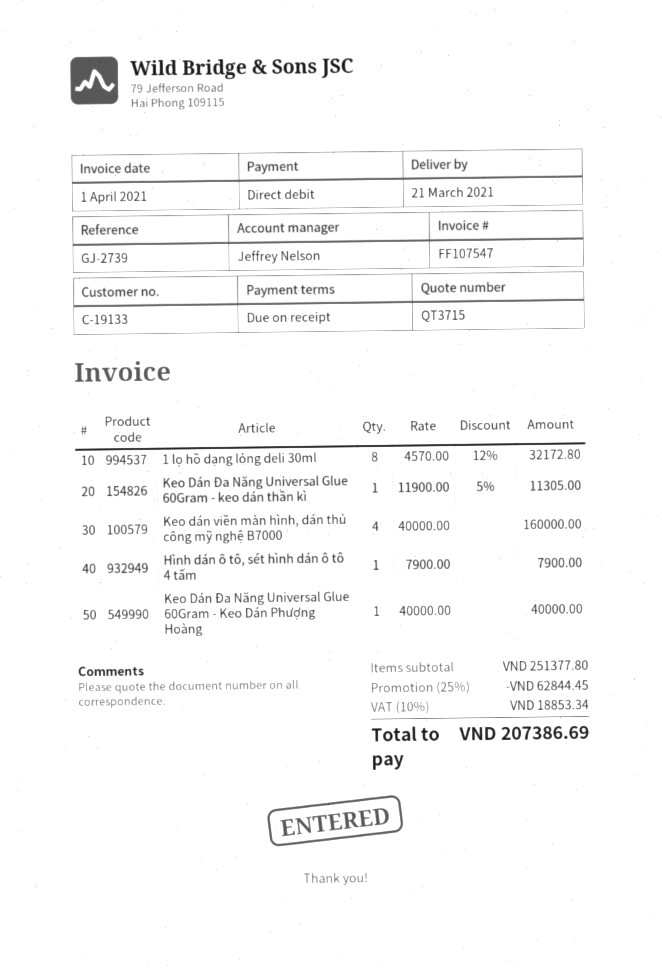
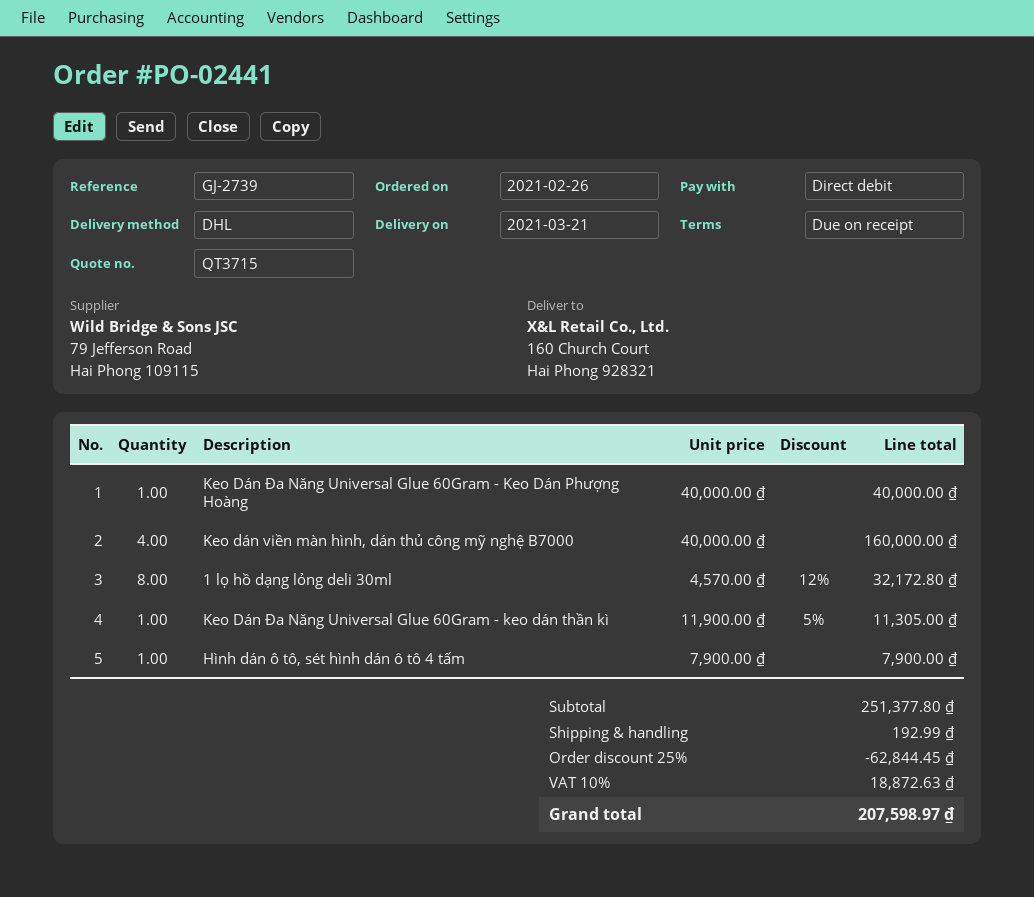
shipping: none -> 192.99
tax: 10% = 18853.34 -> 10% = 18872.63
total: 207386.69 -> 207598.97

